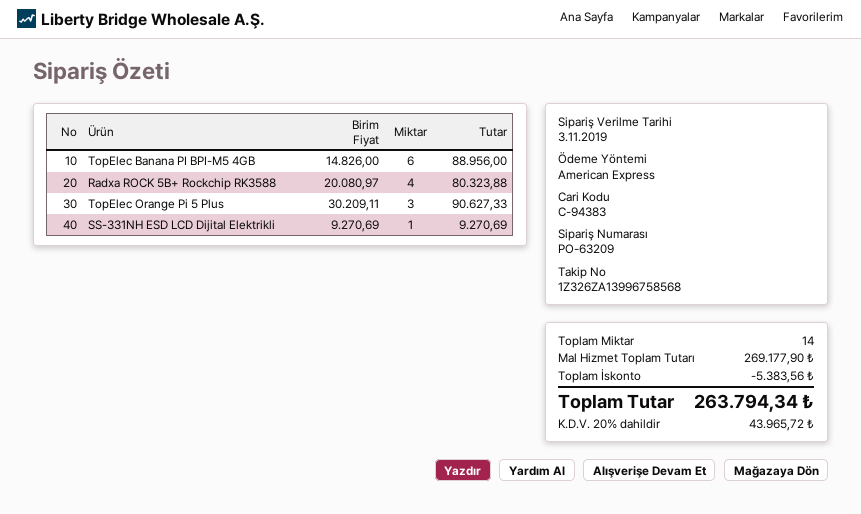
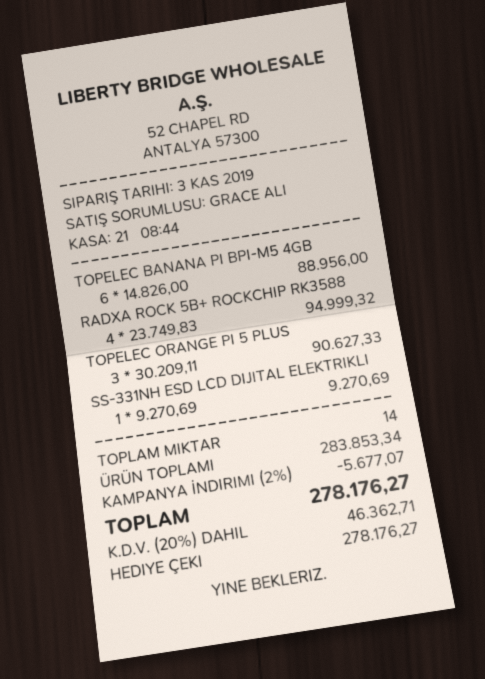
payment method: American Express -> gift card
Radxa ROCK 5B+ Rockchip RK3588: 4 x 20080.97 = 80323.88 -> 4 x 23749.83 = 94999.32
subtotal: 269177.90 -> 283853.34
discount: 5383.56 -> 5677.07
tax: 20% = 43965.72 -> 20% = 46362.71
total: 263794.34 -> 278176.27

